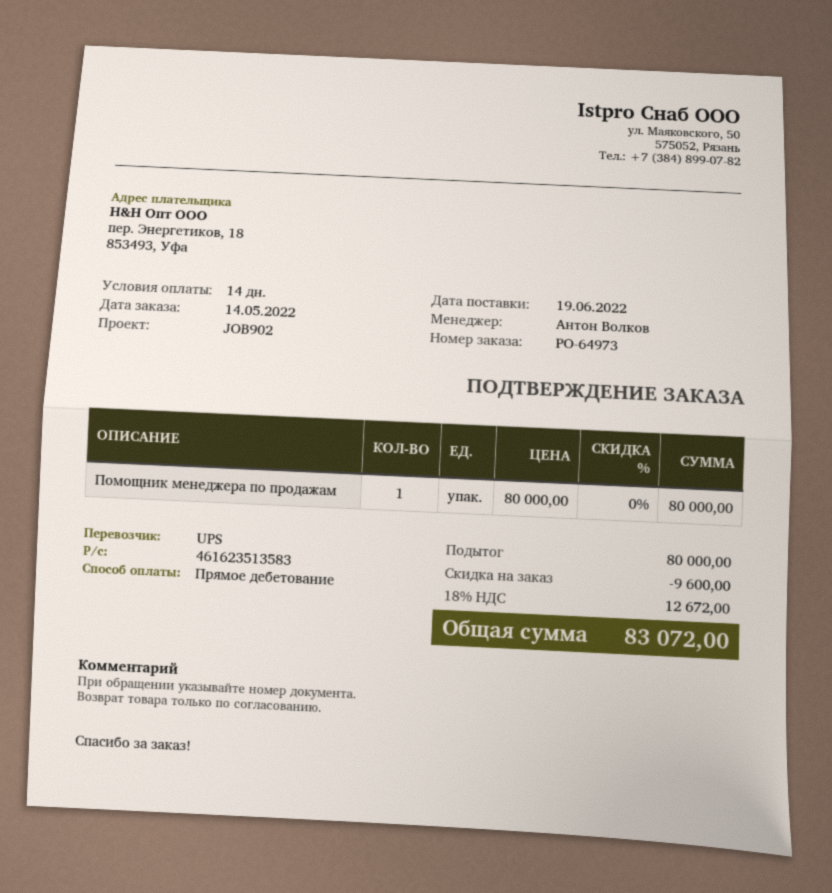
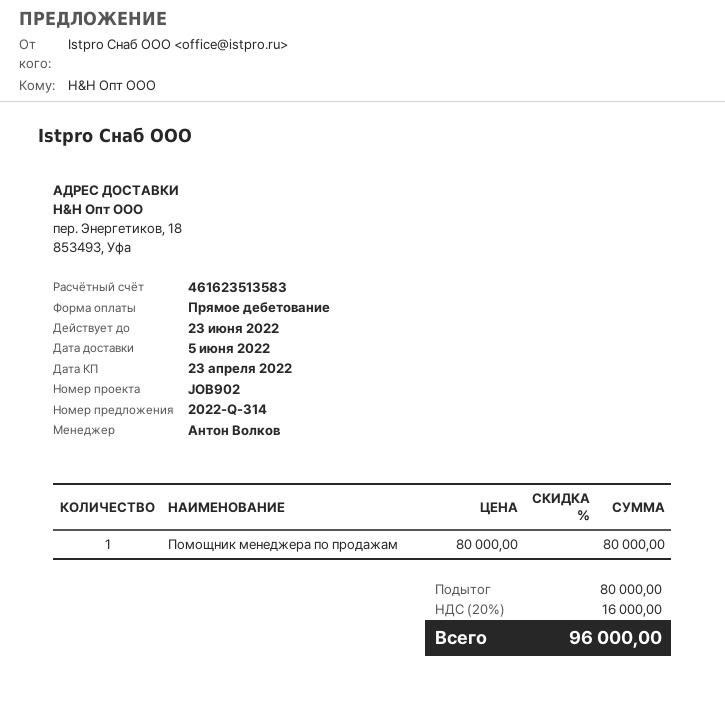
delivery date: 2022-06-19 -> 2022-06-05
discount: 9600.00 -> none
tax: 18% = 12672.00 -> 20% = 16000.00
total: 83072.00 -> 96000.00

